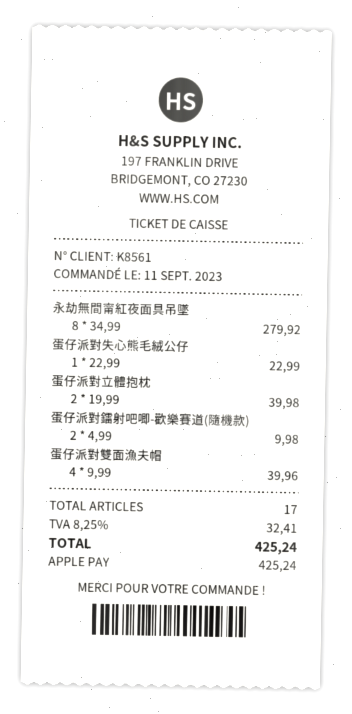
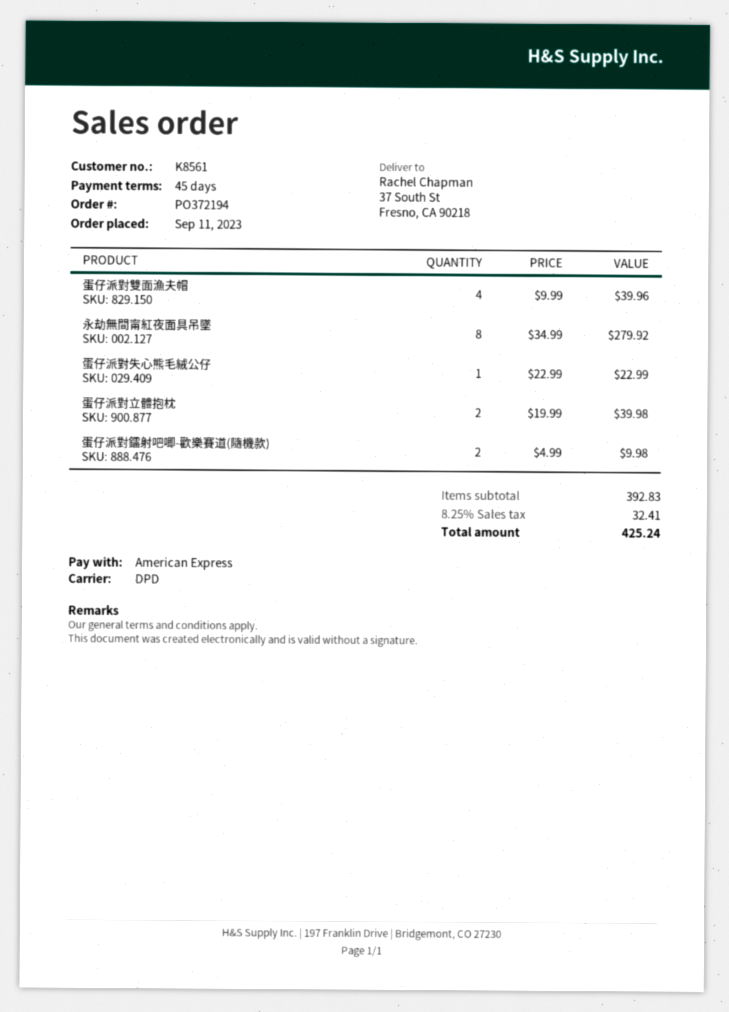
payment method: Apple Pay -> American Express

